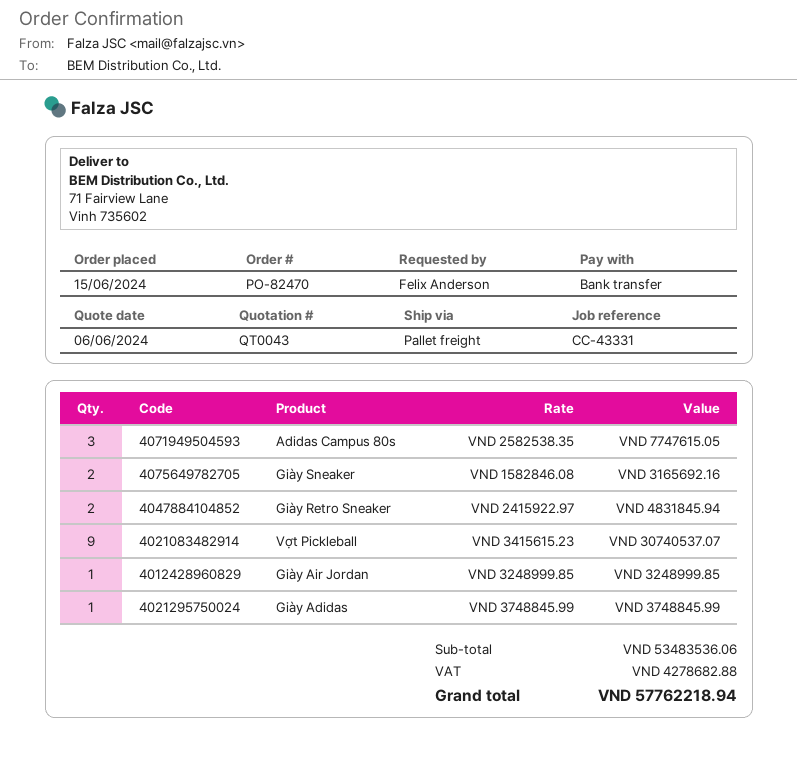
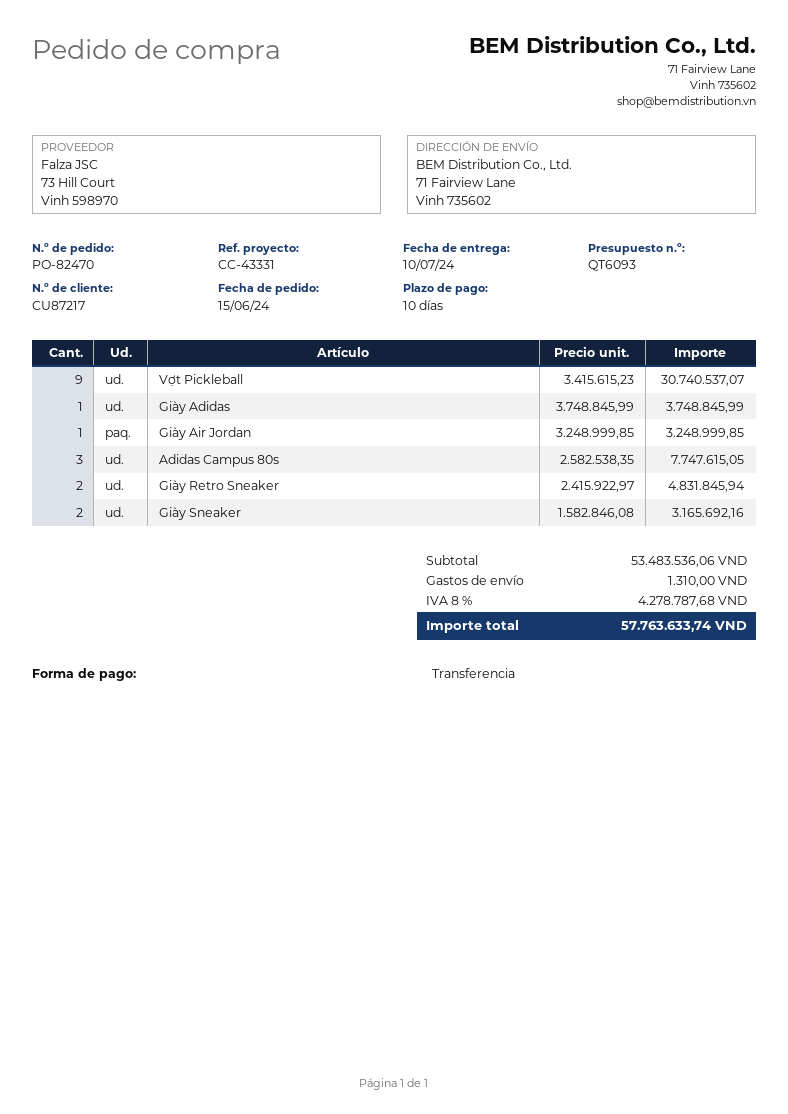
quote number: QT0043 -> QT6093
shipping: none -> 1310.00
tax: 4278682.88 -> 4278787.68
total: 57762218.94 -> 57763633.74

